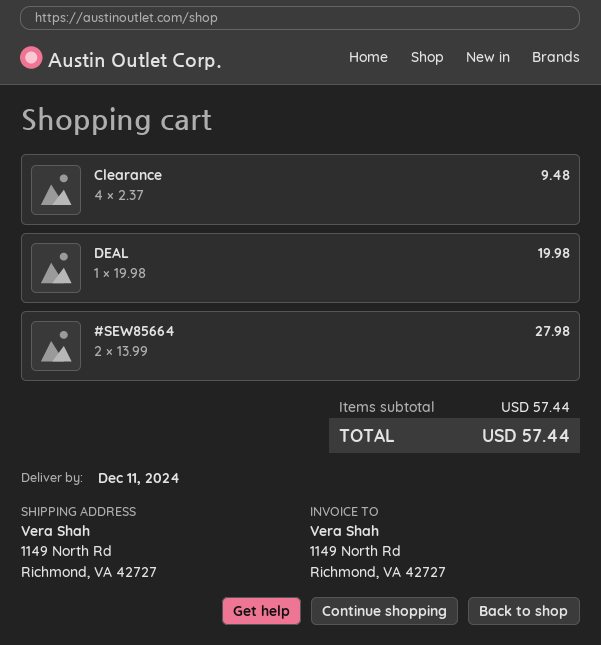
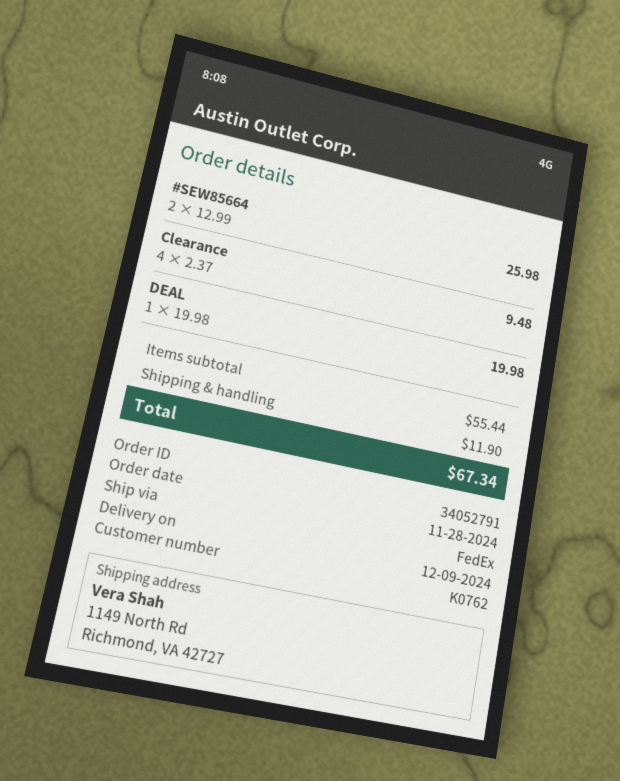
delivery date: 2024-12-11 -> 2024-12-09
#SEW85664: 2 x 13.99 = 27.98 -> 2 x 12.99 = 25.98
subtotal: 57.44 -> 55.44
shipping: none -> 11.90
total: 57.44 -> 67.34

